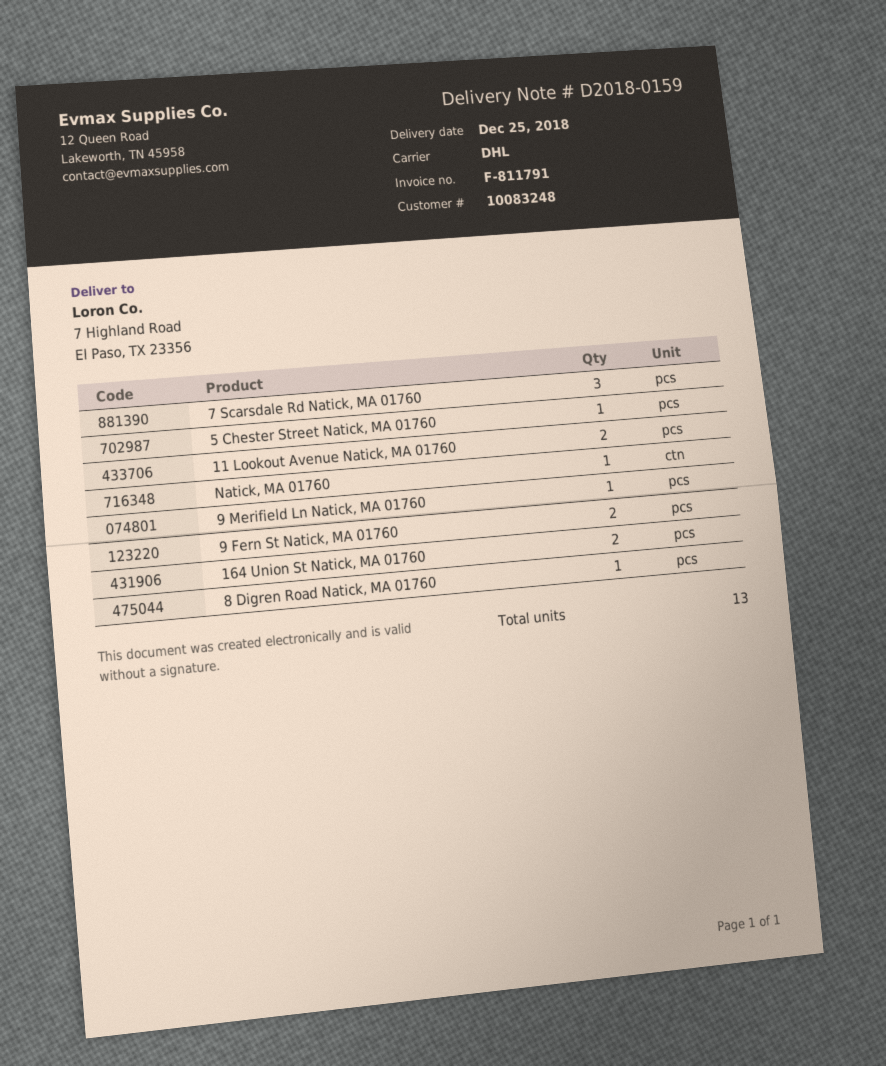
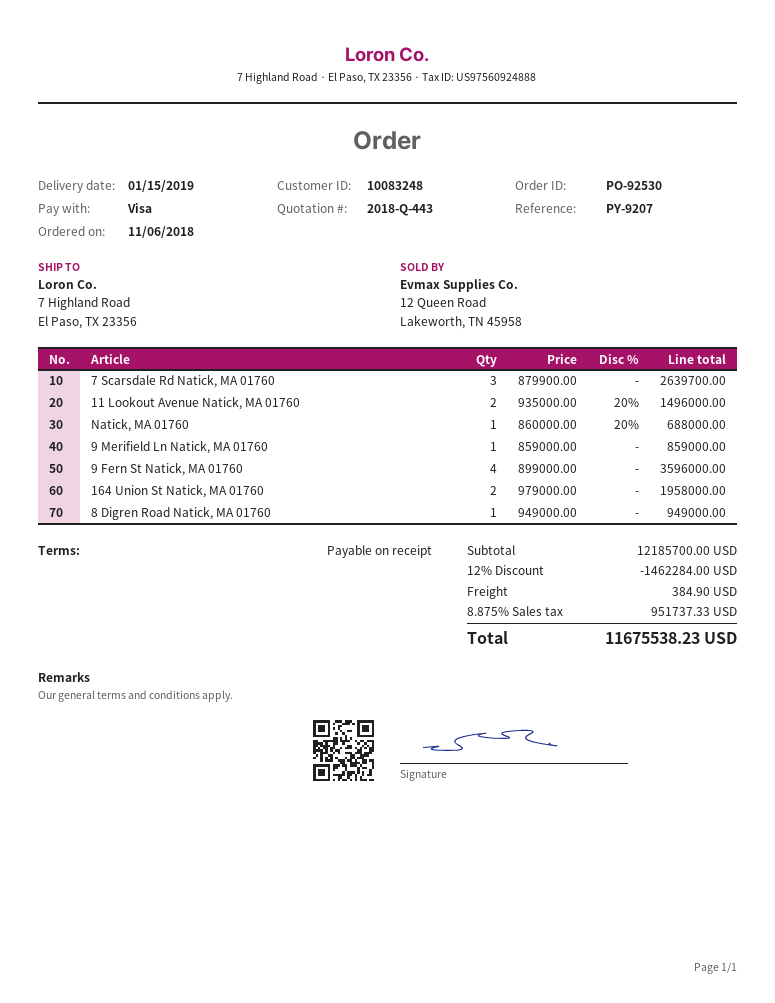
delivery date: 2018-12-25 -> 2019-01-15
5 Chester Street Natick, MA 01760: 1 -> none
9 Fern St Natick, MA 01760: 2 -> 4

